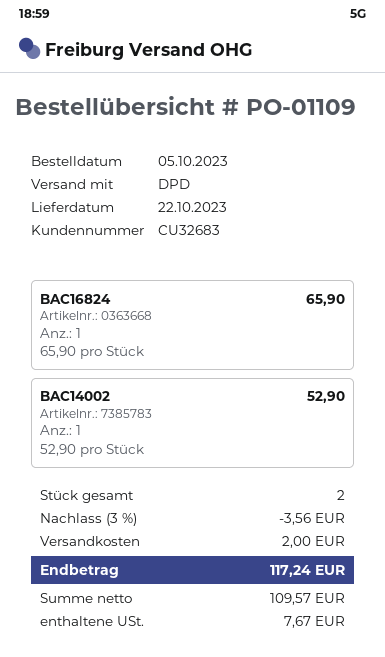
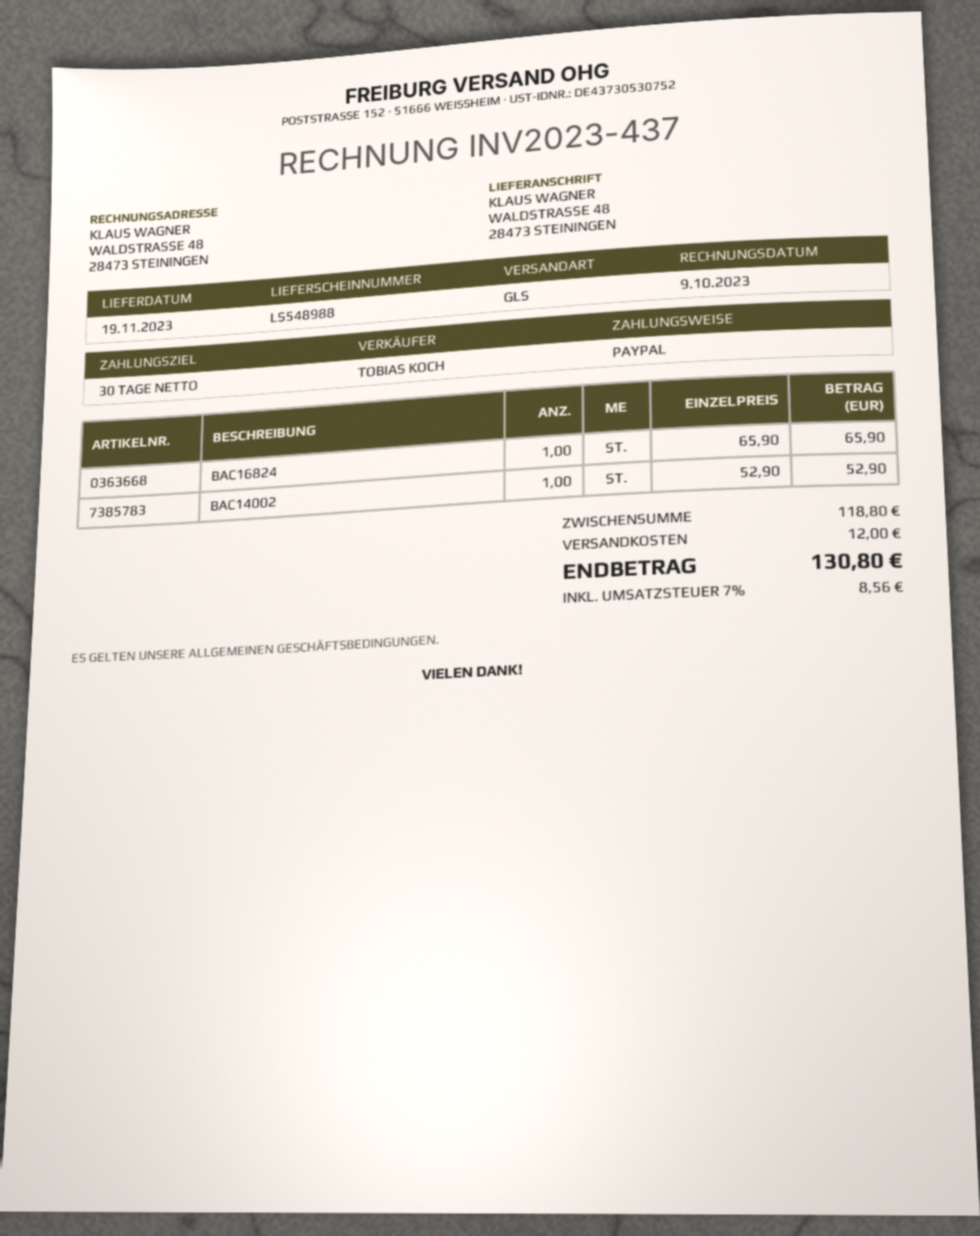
delivery date: 2023-10-22 -> 2023-11-19
shipping method: DPD -> GLS
discount: 3% = 3.56 -> none
shipping: 2.00 -> 12.00
tax: 7.67 -> 8.56
total: 117.24 -> 130.80

